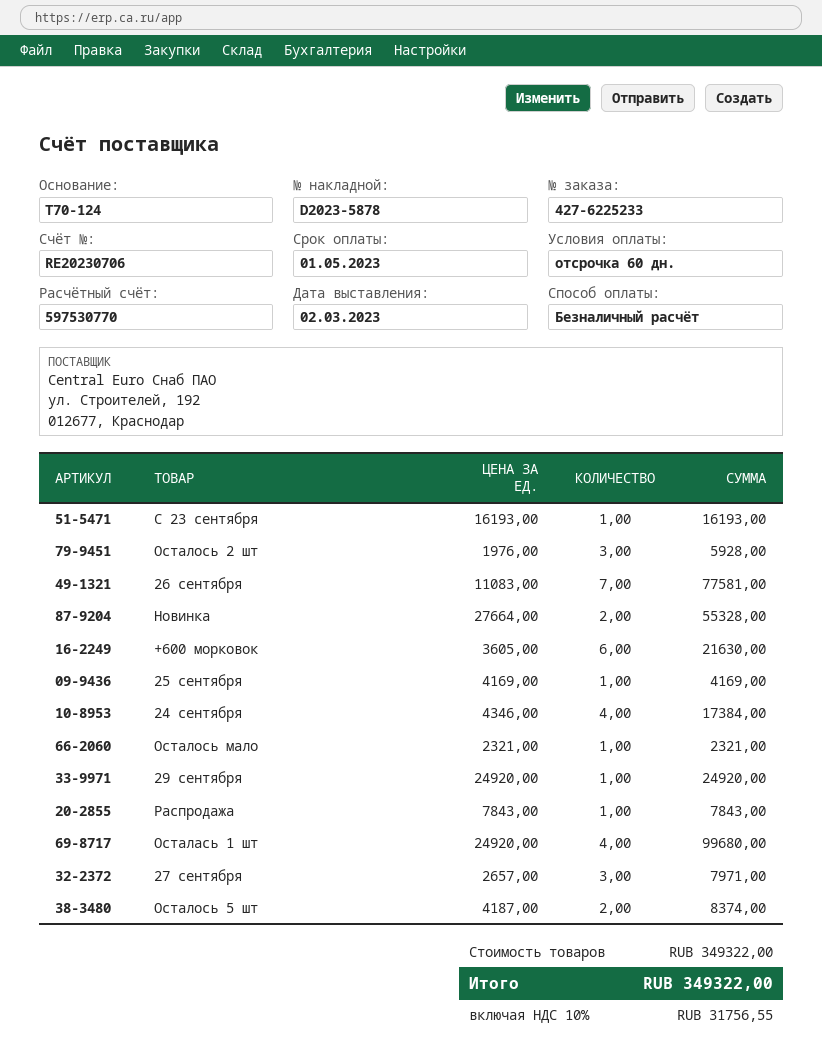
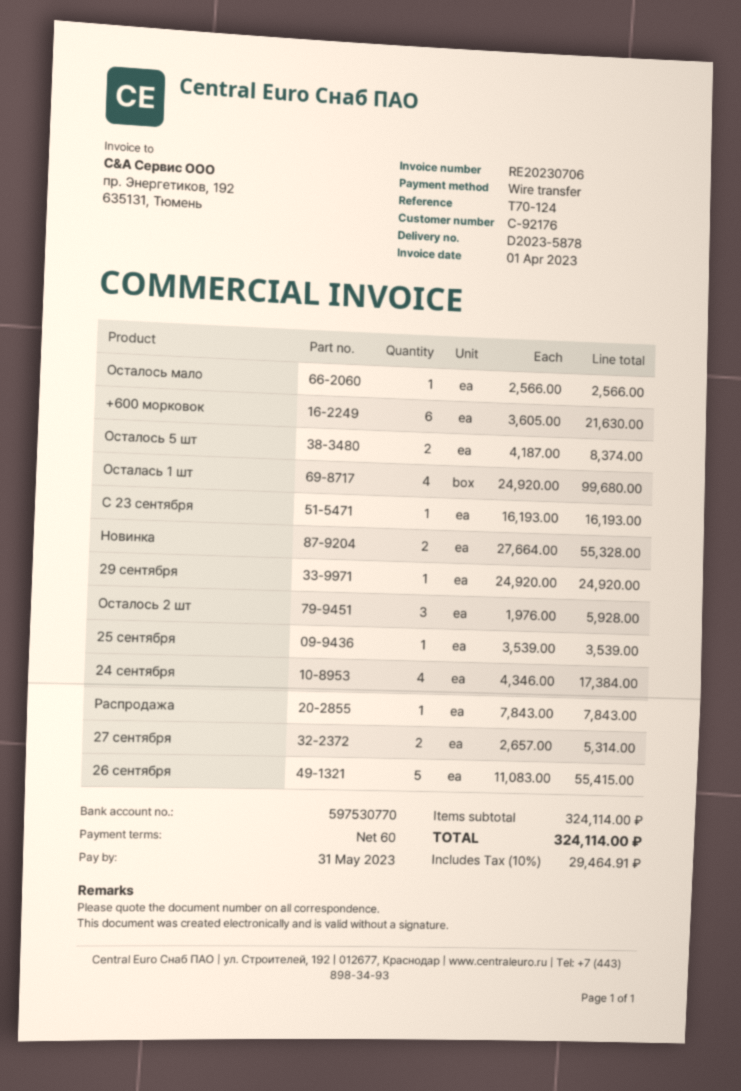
invoice date: 2023-03-02 -> 2023-04-01
due date: 2023-05-01 -> 2023-05-31
26 сентября: 7 x 11083.00 = 77581.00 -> 5 x 11083.00 = 55415.00
25 сентября: 1 x 4169.00 = 4169.00 -> 1 x 3539.00 = 3539.00
Осталось мало: 1 x 2321.00 = 2321.00 -> 1 x 2566.00 = 2566.00
27 сентября: 3 x 2657.00 = 7971.00 -> 2 x 2657.00 = 5314.00
subtotal: 349322.00 -> 324114.00
tax: 10% = 31756.55 -> 10% = 29464.91
total: 349322.00 -> 324114.00

